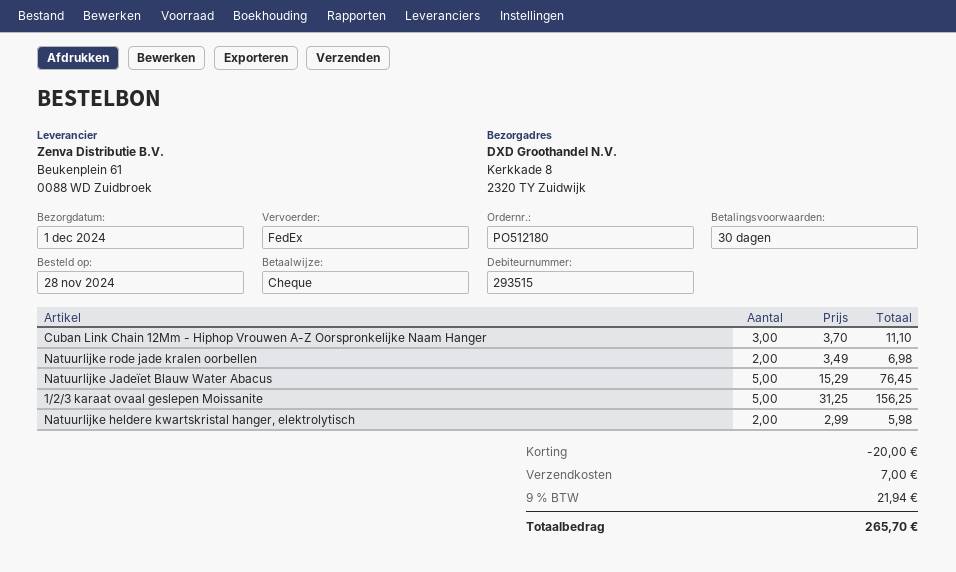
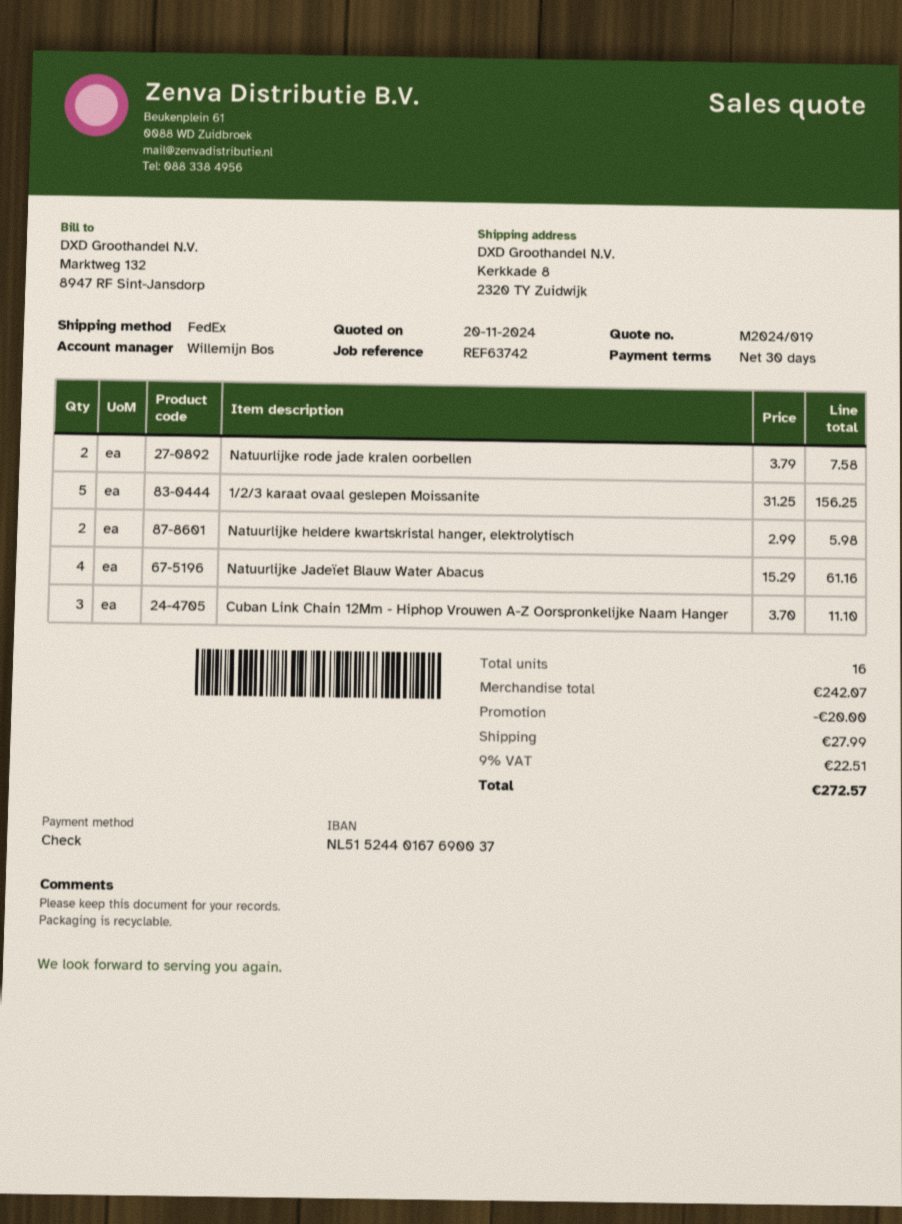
Natuurlijke rode jade kralen oorbellen: 2 x 3.49 = 6.98 -> 2 x 3.79 = 7.58
Natuurlijke Jadeïet Blauw Water Abacus: 5 x 15.29 = 76.45 -> 4 x 15.29 = 61.16
shipping: 7.00 -> 27.99
tax: 9% = 21.94 -> 9% = 22.51
total: 265.70 -> 272.57

